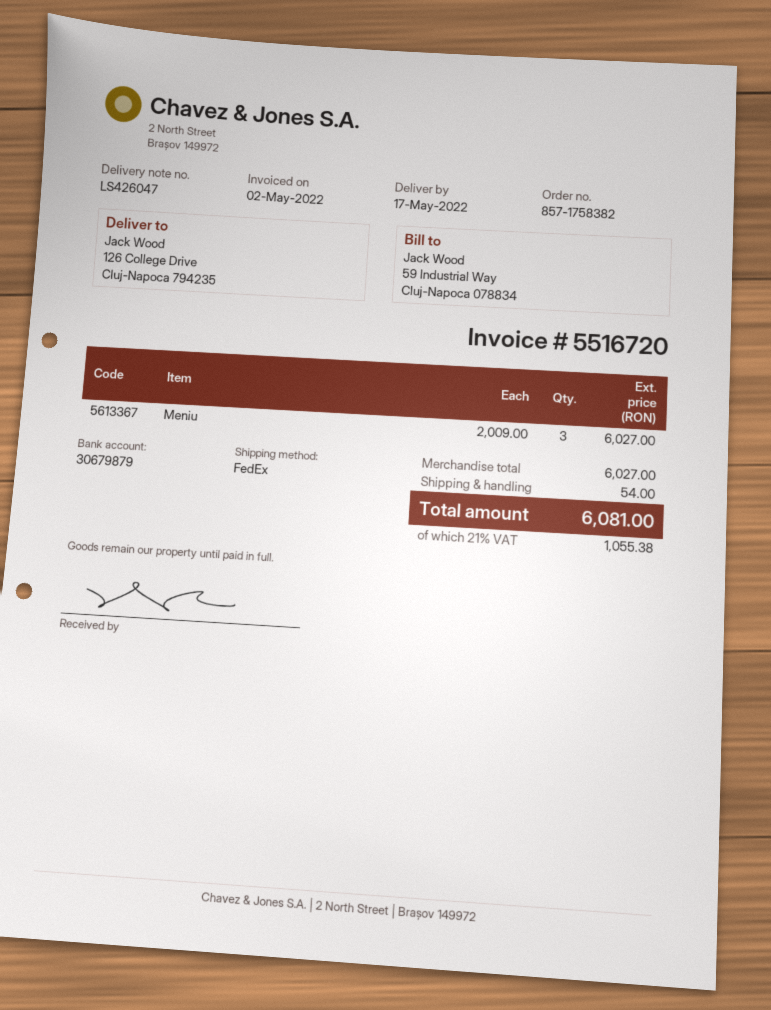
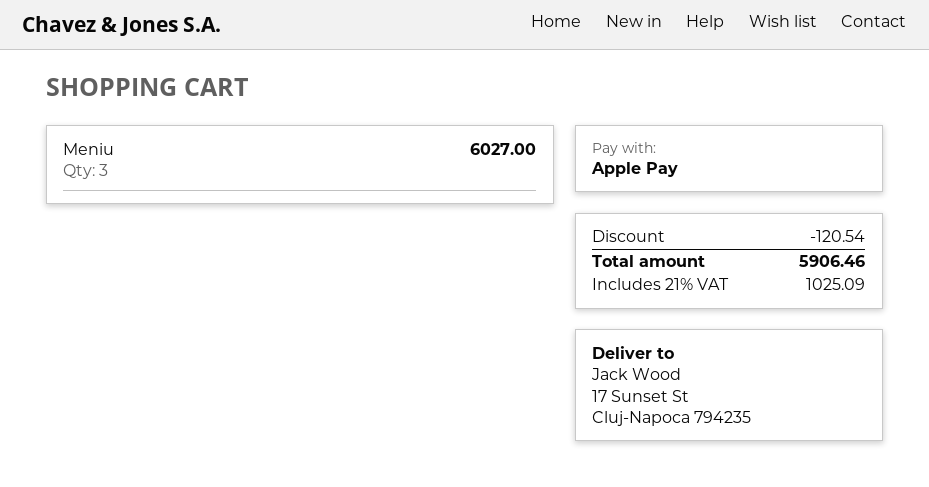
ship to: 126 College Drive, Cluj-Napoca 794235 -> 17 Sunset St, Cluj-Napoca 794235
discount: none -> 120.54
shipping: 54.00 -> none
tax: 21% = 1055.38 -> 21% = 1025.09
total: 6081.00 -> 5906.46

